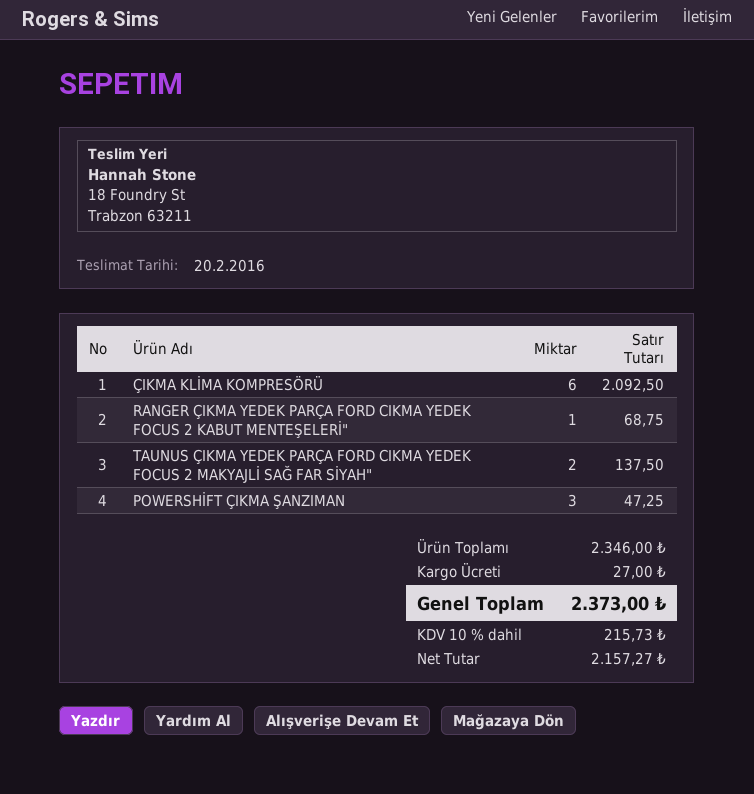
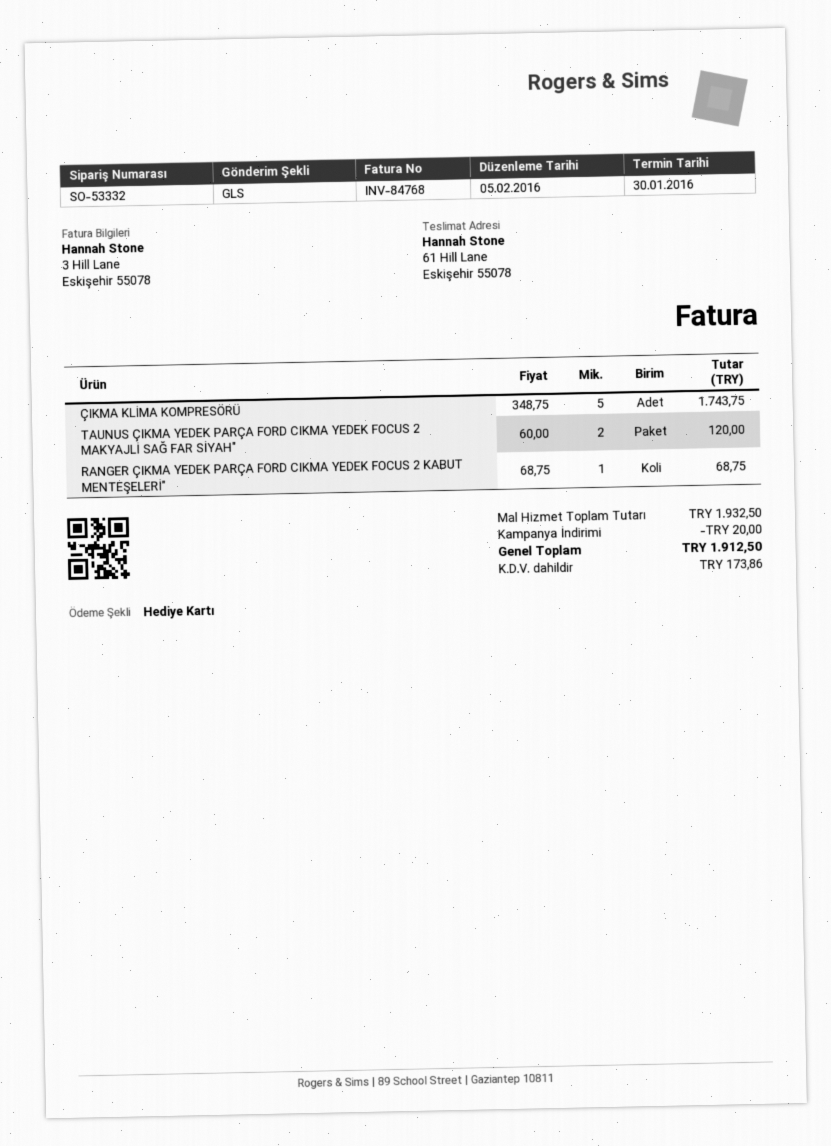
delivery date: 2016-02-20 -> 2016-01-30
ship to: 18 Foundry St, Trabzon 63211 -> 61 Hill Lane, Eskişehir 55078
ÇIKMA KLİMA KOMPRESÖRÜ: 6 for 2092.50 -> 5 for 1743.75
TAUNUS ÇIKMA YEDEK PARÇA FORD CIKMA YEDEK FOCUS 2 MAKYAJLİ SAĞ FAR SİYAH": 2 for 137.50 -> 2 for 120.00
POWERSHİFT ÇIKMA ŞANZIMAN: 3 for 47.25 -> none
subtotal: 2346.00 -> 1932.50
discount: none -> 20.00
shipping: 27.00 -> none
tax: 215.73 -> 173.86
total: 2373.00 -> 1912.50

